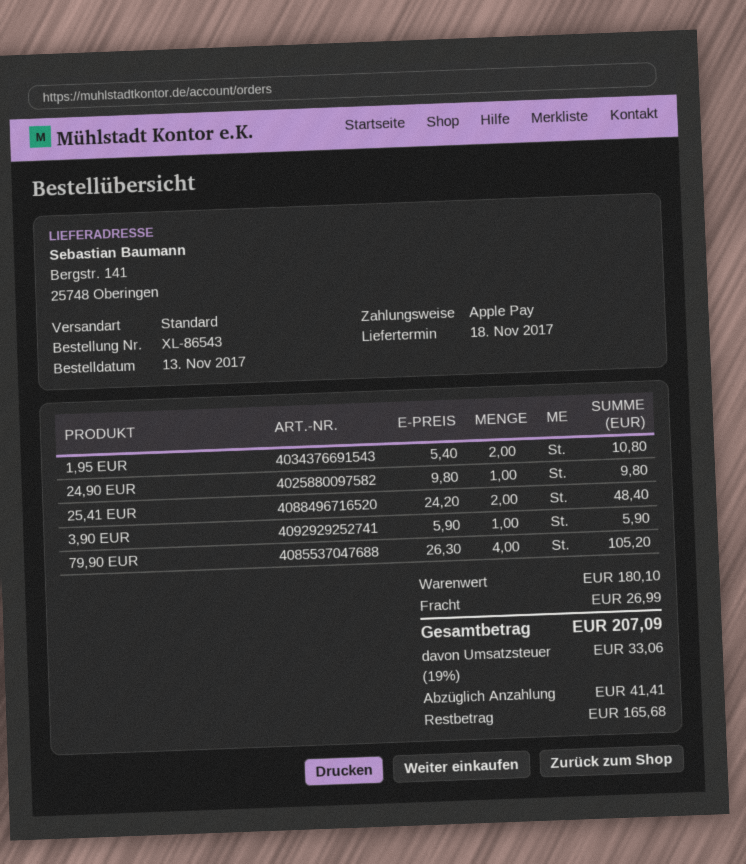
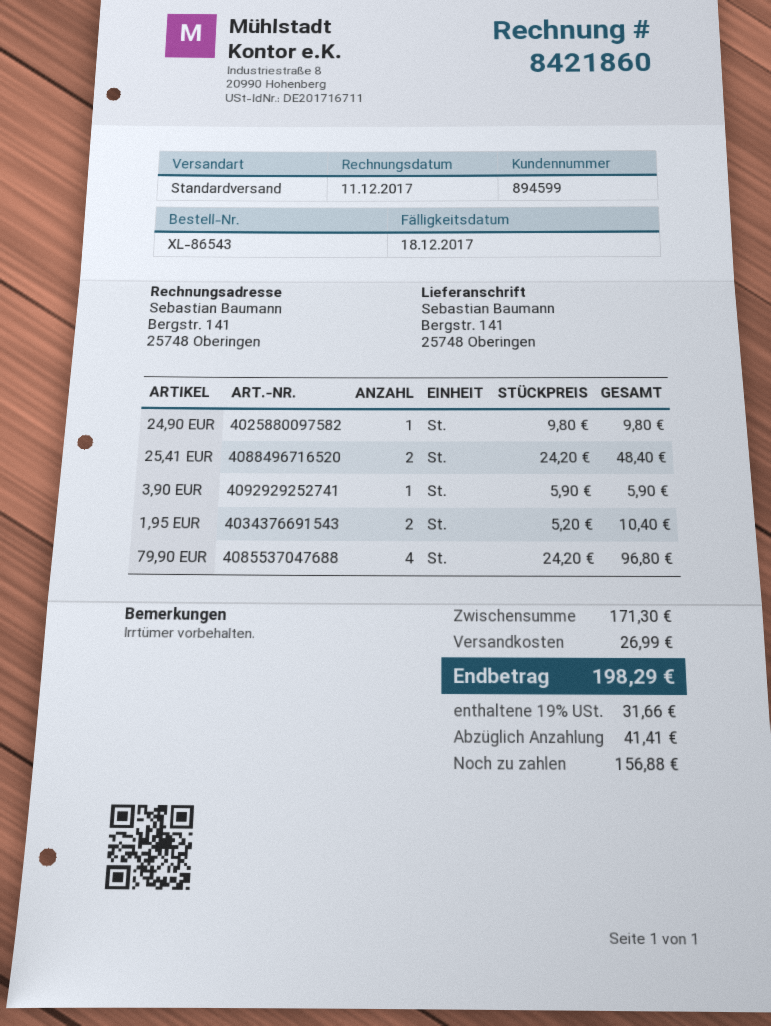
1,95 EUR: 2 x 5.40 = 10.80 -> 2 x 5.20 = 10.40
79,90 EUR: 4 x 26.30 = 105.20 -> 4 x 24.20 = 96.80
subtotal: 180.10 -> 171.30
tax: 19% = 33.06 -> 19% = 31.66
total: 207.09 -> 198.29
balance: 165.68 -> 156.88

